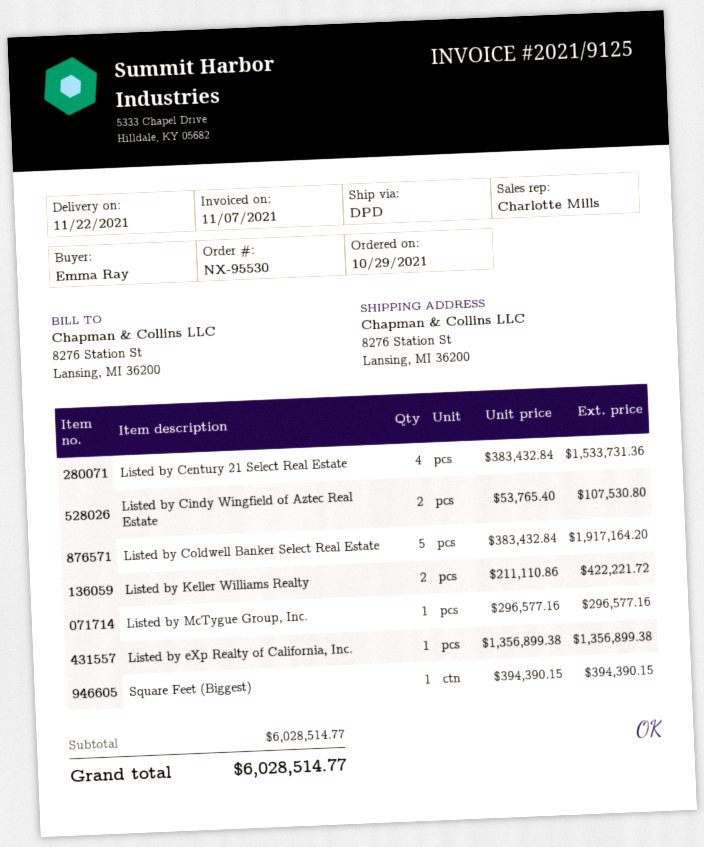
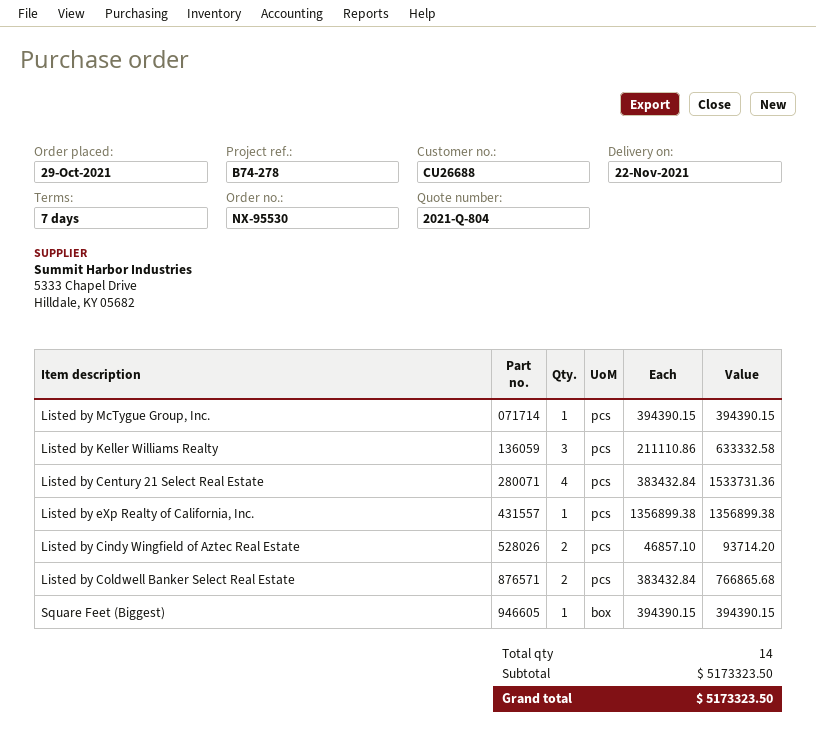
Listed by Cindy Wingfield of Aztec Real Estate: 2 x 53765.40 = 107530.80 -> 2 x 46857.10 = 93714.20
Listed by Coldwell Banker Select Real Estate: 5 x 383432.84 = 1917164.20 -> 2 x 383432.84 = 766865.68
Listed by Keller Williams Realty: 2 x 211110.86 = 422221.72 -> 3 x 211110.86 = 633332.58
Listed by McTygue Group, Inc.: 1 x 296577.16 = 296577.16 -> 1 x 394390.15 = 394390.15
subtotal: 6028514.77 -> 5173323.50
total: 6028514.77 -> 5173323.50

